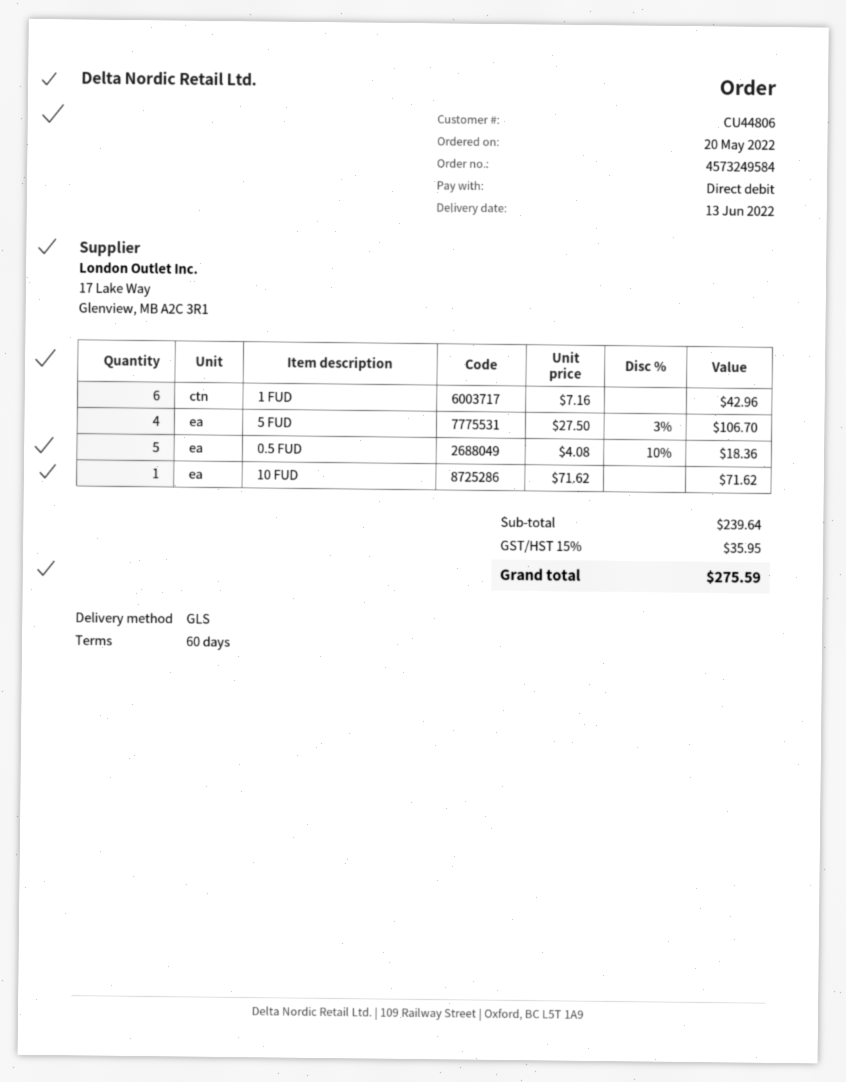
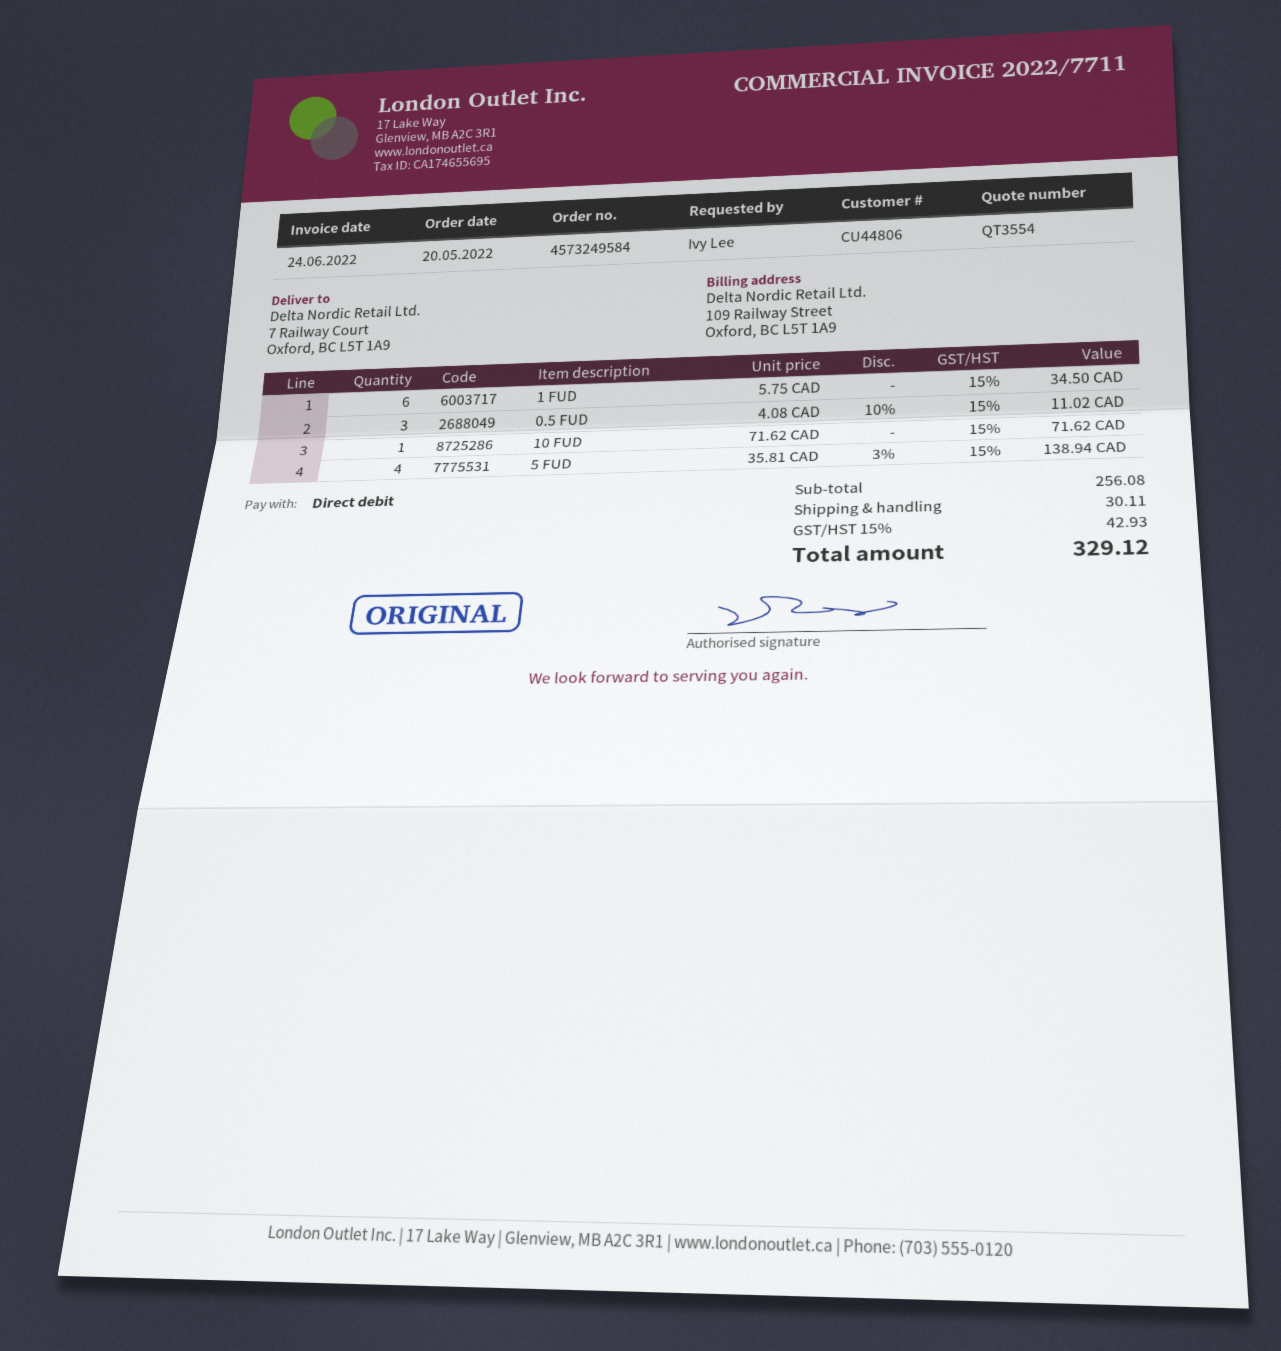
1 FUD: 6 x 7.16 = 42.96 -> 6 x 5.75 = 34.50
5 FUD: 4 x 27.50 - 3% = 106.70 -> 4 x 35.81 - 3% = 138.94
0.5 FUD: 5 x 4.08 - 10% = 18.36 -> 3 x 4.08 - 10% = 11.02
subtotal: 239.64 -> 256.08
shipping: none -> 30.11
tax: 15% = 35.95 -> 15% = 42.93
total: 275.59 -> 329.12

